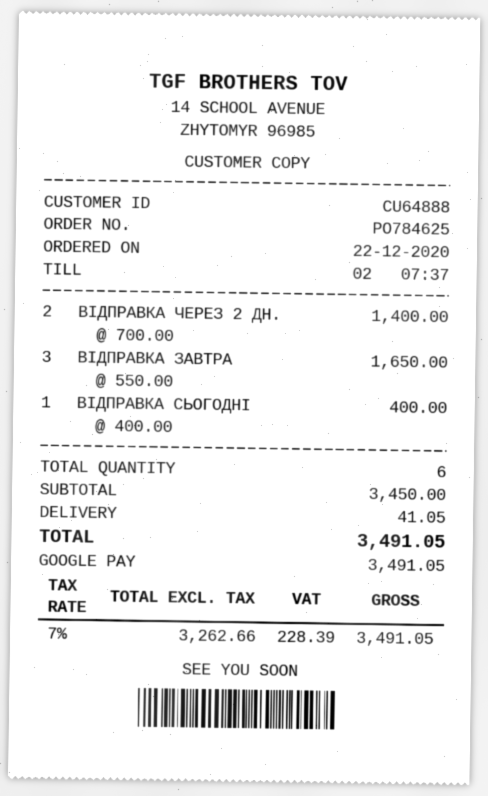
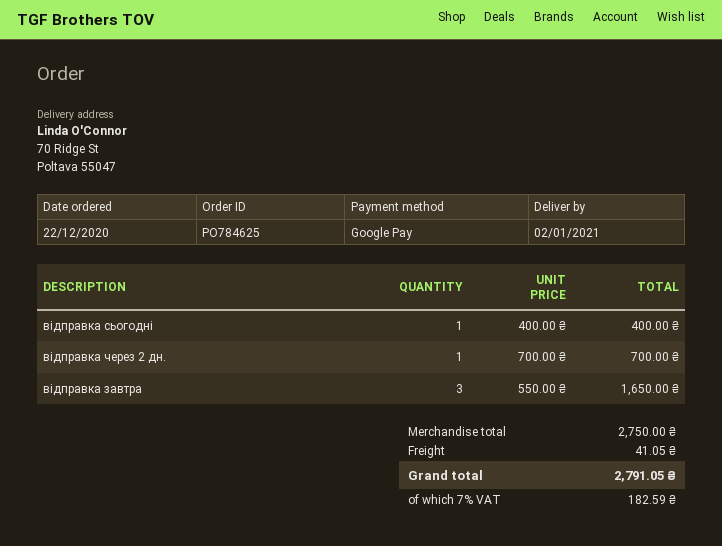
ВІДПРАВКА ЧЕРЕЗ 2 ДН.: 2 x 700.00 = 1400.00 -> 1 x 700.00 = 700.00
subtotal: 3450.00 -> 2750.00
tax: 7% = 228.39 -> 7% = 182.59
total: 3491.05 -> 2791.05

